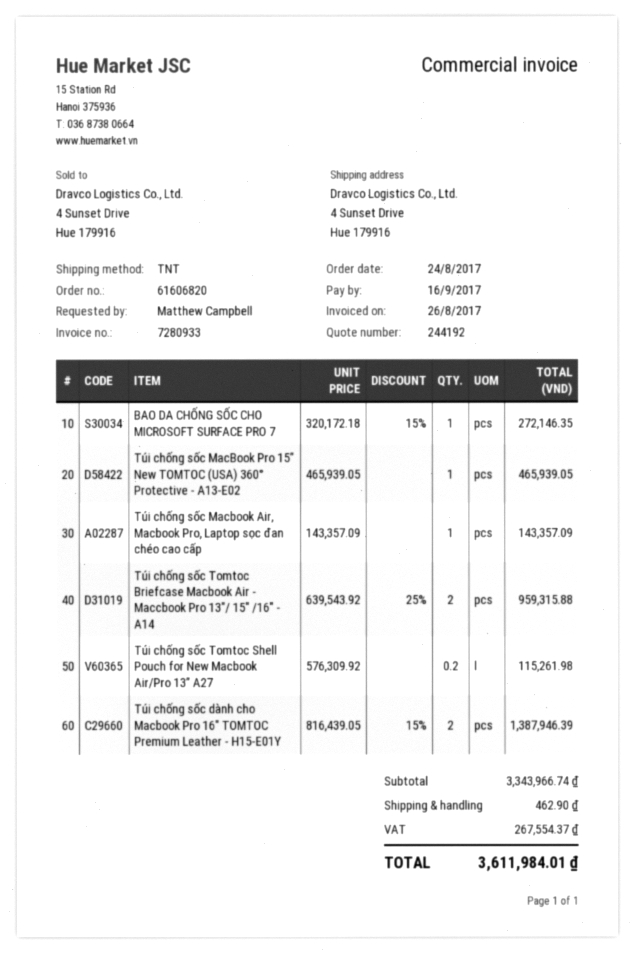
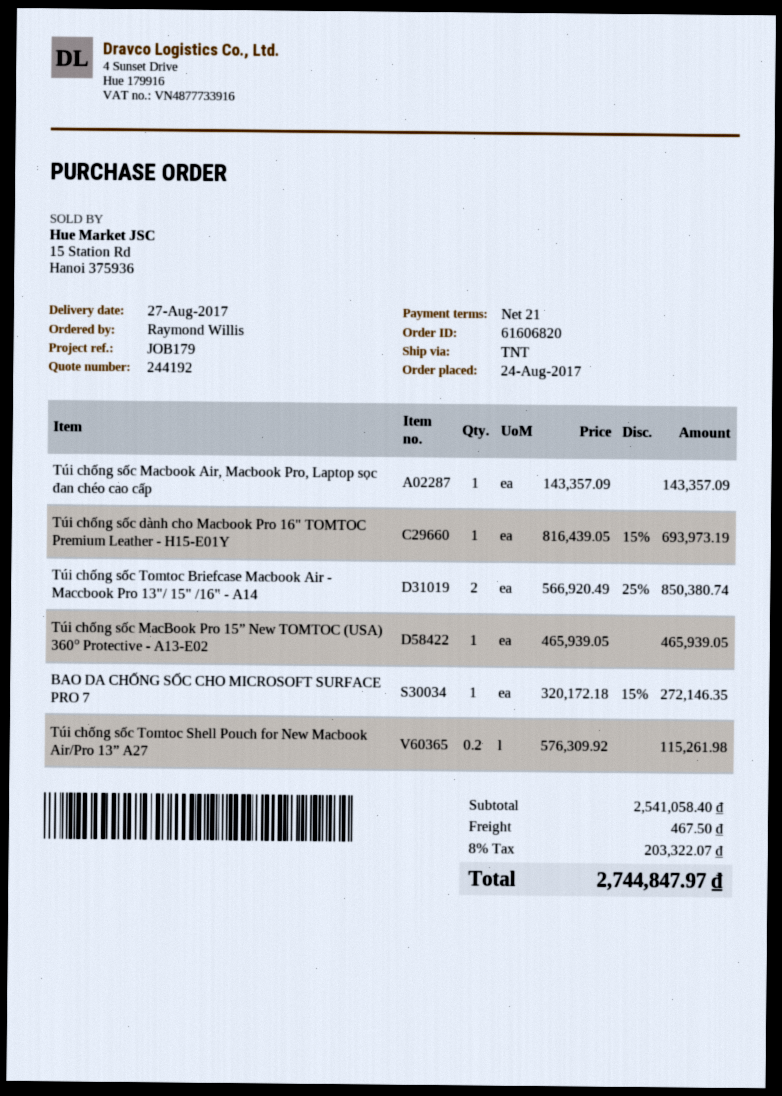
ordered by: Matthew Campbell -> Raymond Willis
Túi chống sốc Tomtoc Briefcase Macbook Air - Maccbook Pro 13"/ 15" /16" - A14: 2 x 639543.92 - 25% = 959315.88 -> 2 x 566920.49 - 25% = 850380.74
Túi chống sốc dành cho Macbook Pro 16" TOMTOC Premium Leather - H15-E01Y: 2 x 816439.05 - 15% = 1387946.39 -> 1 x 816439.05 - 15% = 693973.19
subtotal: 3343966.74 -> 2541058.40
shipping: 462.90 -> 467.50
tax: 267554.37 -> 203322.07
total: 3611984.01 -> 2744847.97

